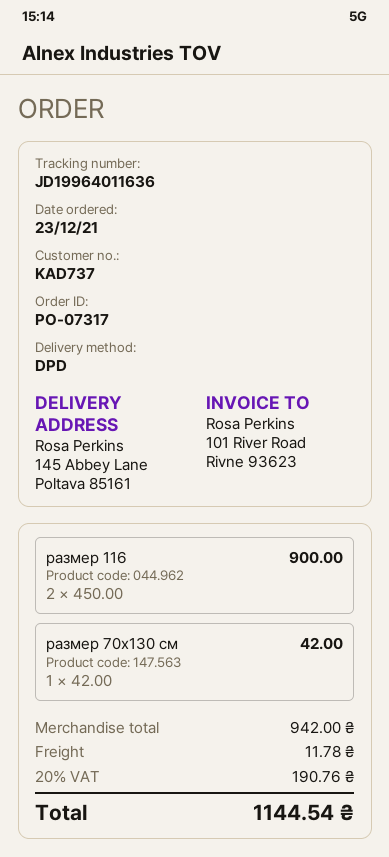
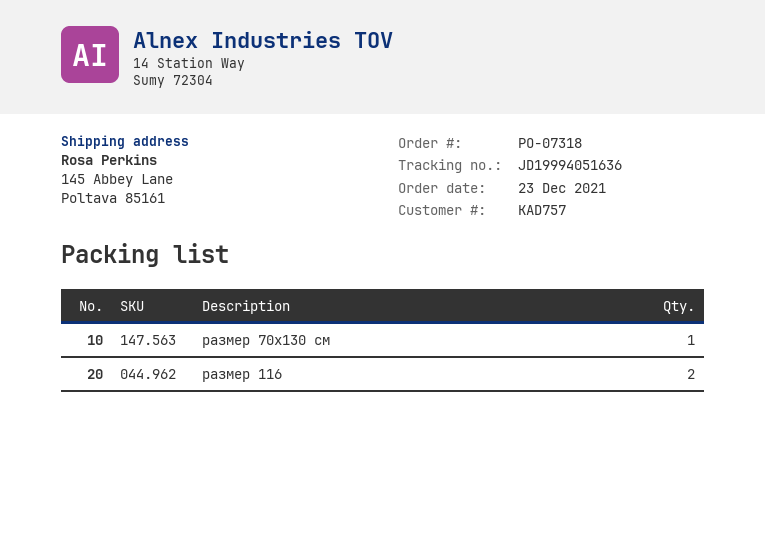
order number: PO-07317 -> PO-07318
customer number: KAD737 -> KAD757
tracking number: JD19964011636 -> JD19994051636

